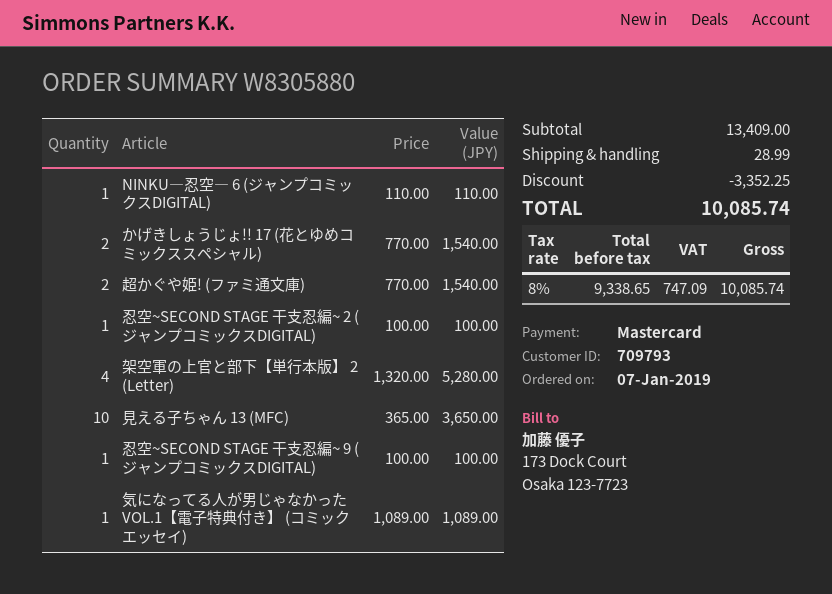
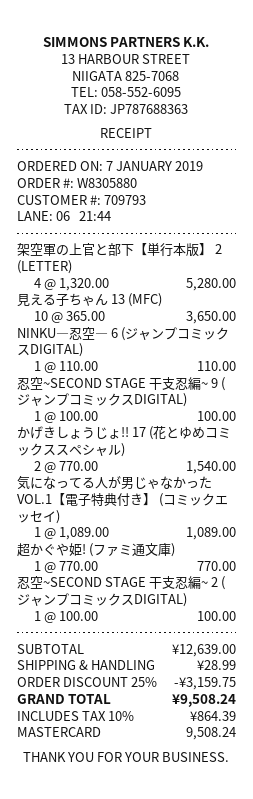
超かぐや姫! (ファミ通文庫): 2 x 770.00 = 1540.00 -> 1 x 770.00 = 770.00
subtotal: 13409.00 -> 12639.00
discount: 3352.25 -> 3159.75
tax: 8% = 747.09 -> 10% = 864.39
total: 10085.74 -> 9508.24

